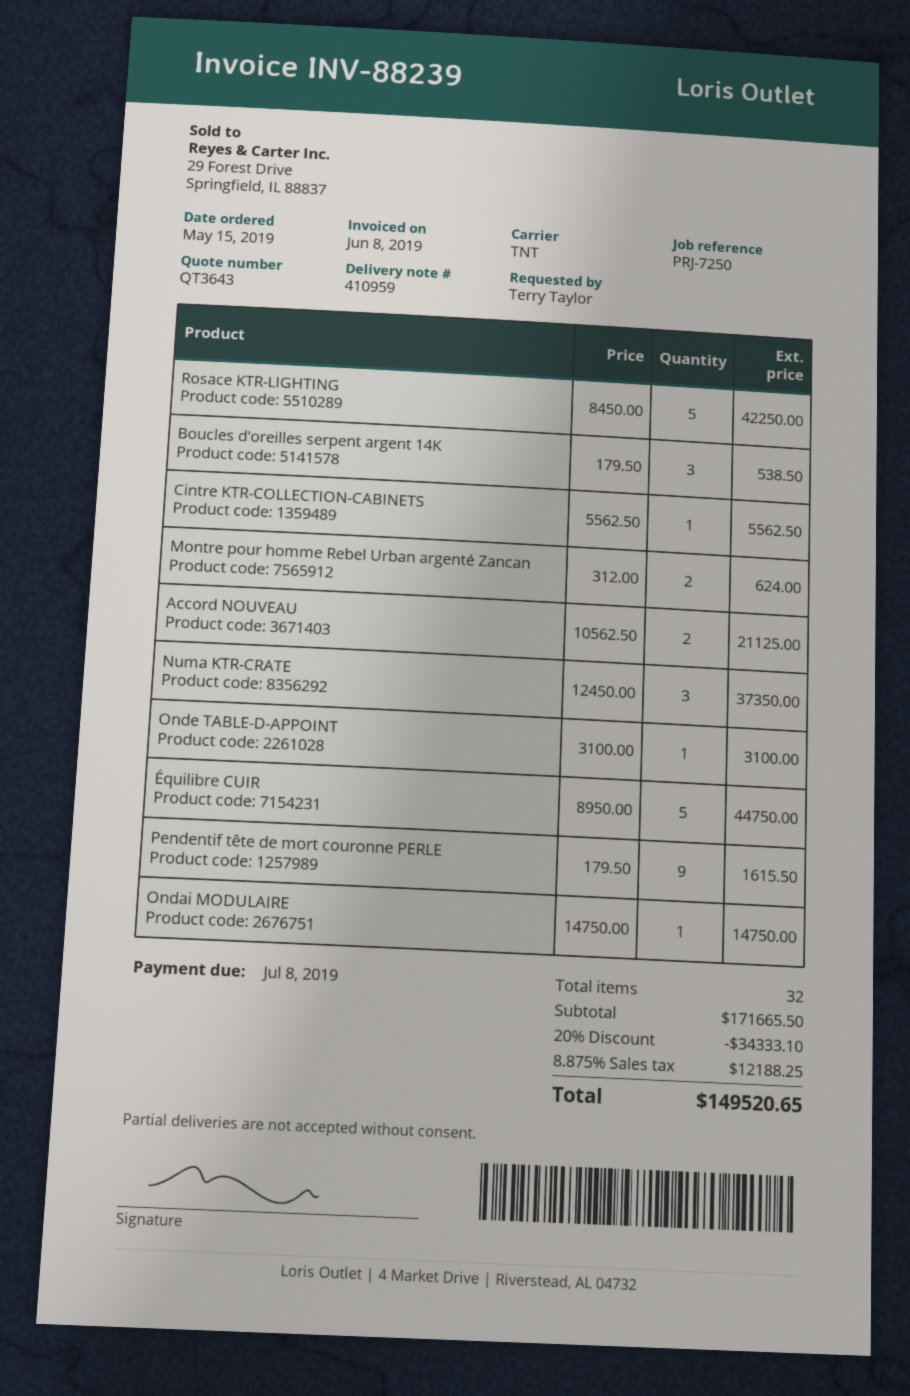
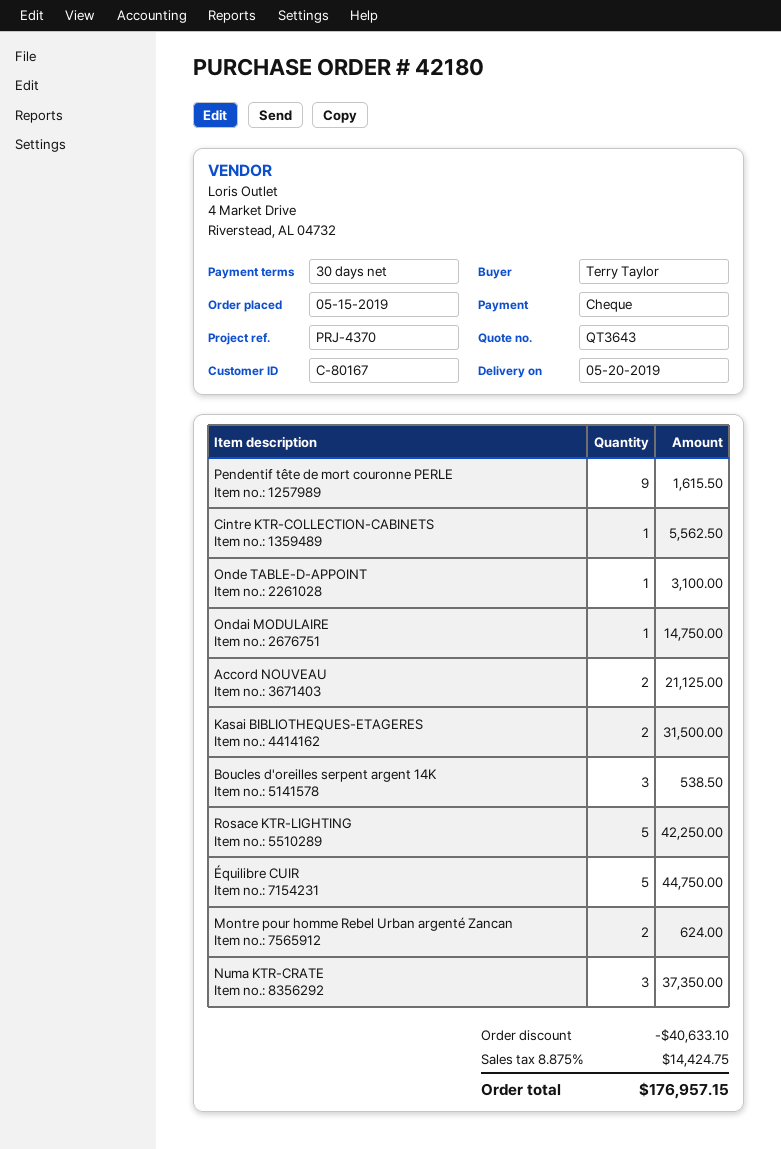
reference: PRJ-7250 -> PRJ-4370
Kasai BIBLIOTHEQUES-ETAGERES: none -> 2 for 31500.00
discount: 34333.10 -> 40633.10
tax: 8.875% = 12188.25 -> 8.875% = 14424.75
total: 149520.65 -> 176957.15

